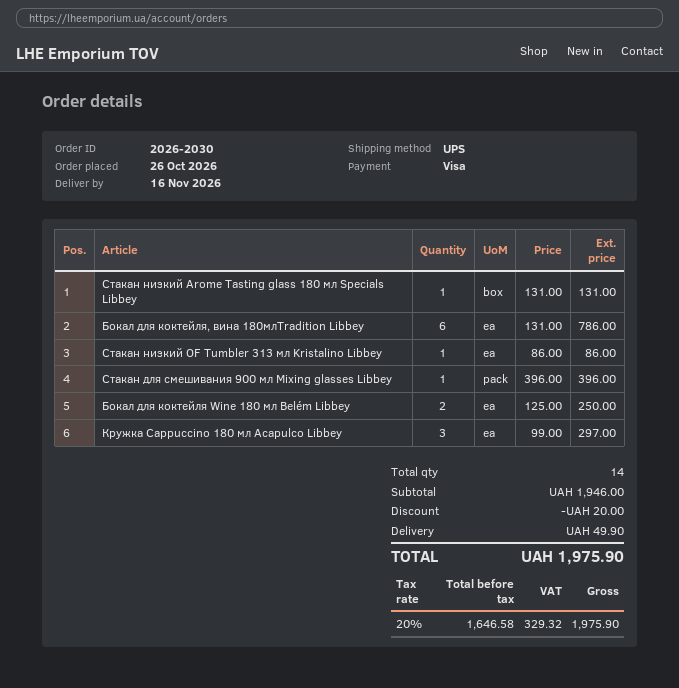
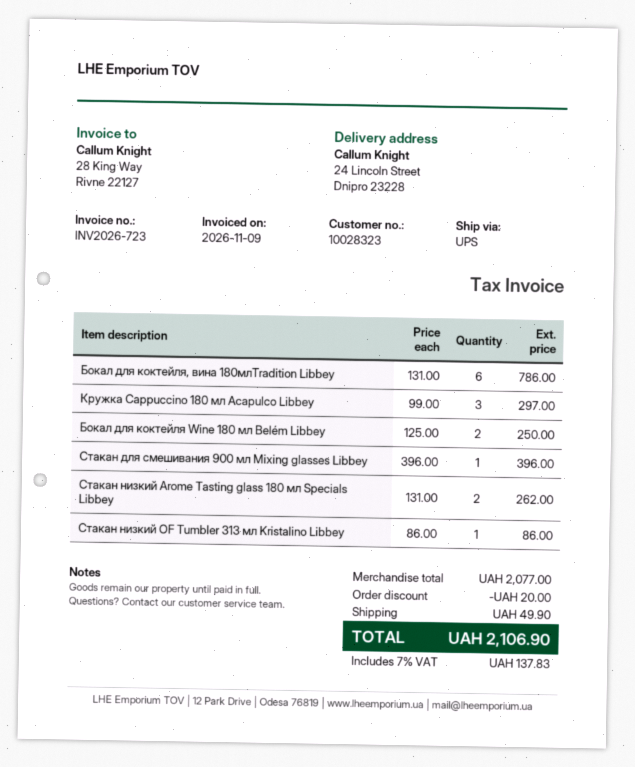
Стакан низкий Arome Tasting glass 180 мл Specials Libbey: 1 x 131.00 = 131.00 -> 2 x 131.00 = 262.00
subtotal: 1946.00 -> 2077.00
tax: 20% = 329.32 -> 7% = 137.83
total: 1975.90 -> 2106.90

